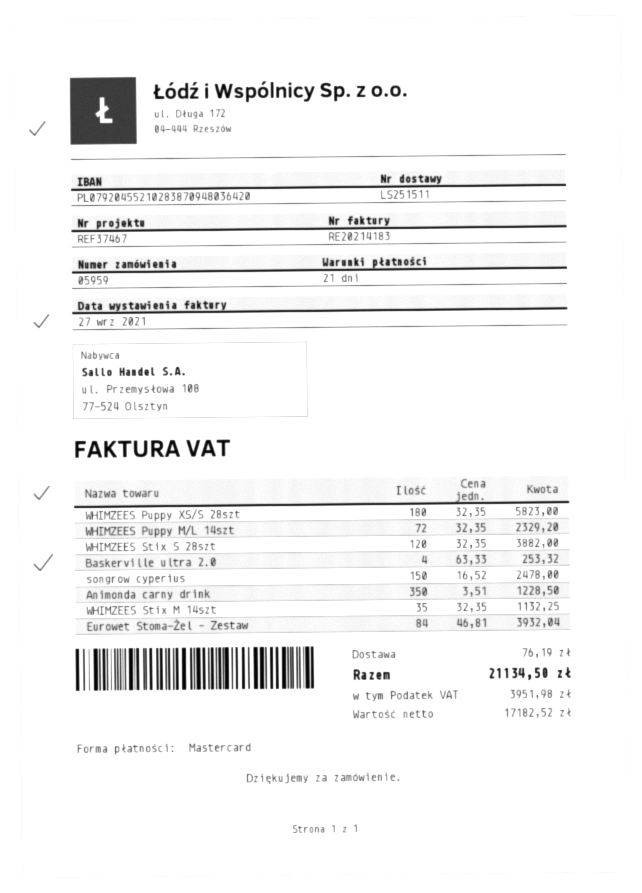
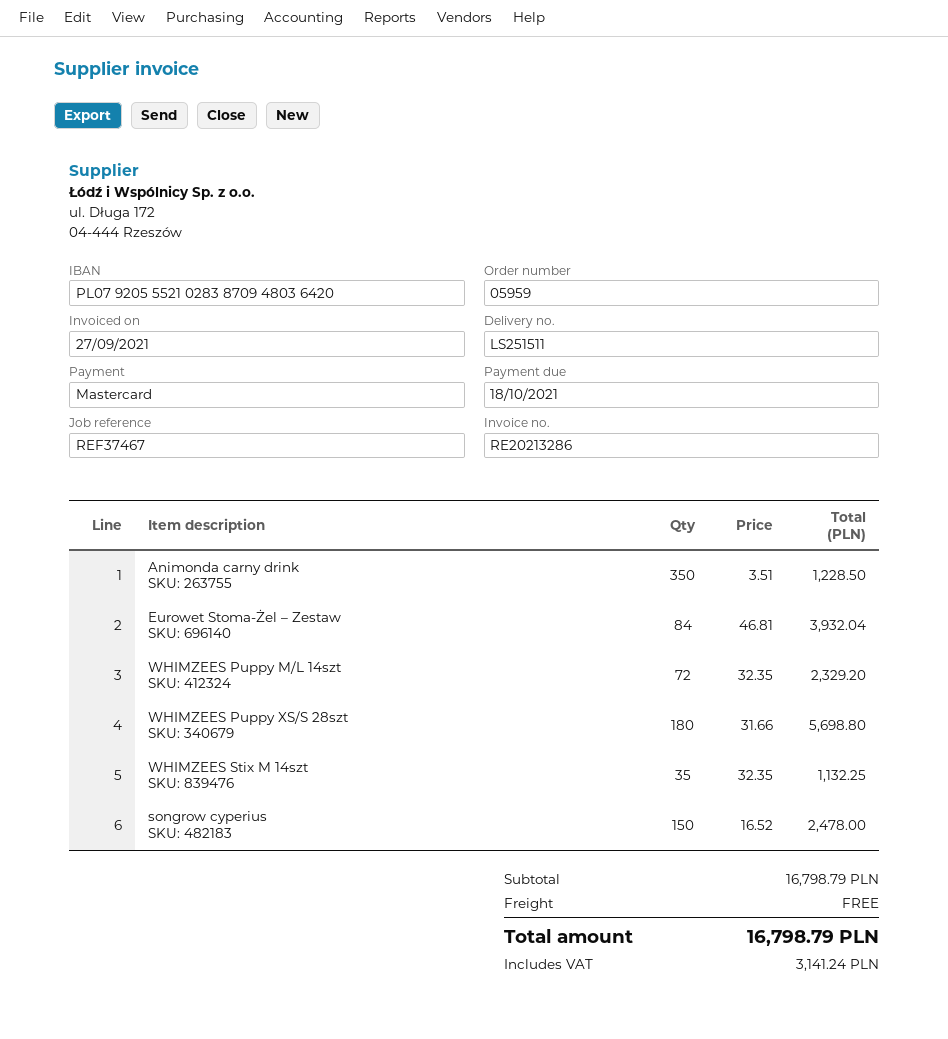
invoice number: RE20214183 -> RE20213286
bank account: PL07920455210283870948036420 -> PL07920555210283870948036420
WHIMZEES Puppy XS/S 28szt: 180 x 32.35 = 5823.00 -> 180 x 31.66 = 5698.80
WHIMZEES Stix S 28szt: 120 x 32.35 = 3882.00 -> none
Baskerville ultra 2.0: 4 x 63.33 = 253.32 -> none
shipping: 76.19 -> 0.00
tax: 3951.98 -> 3141.24
total: 21134.50 -> 16798.79

